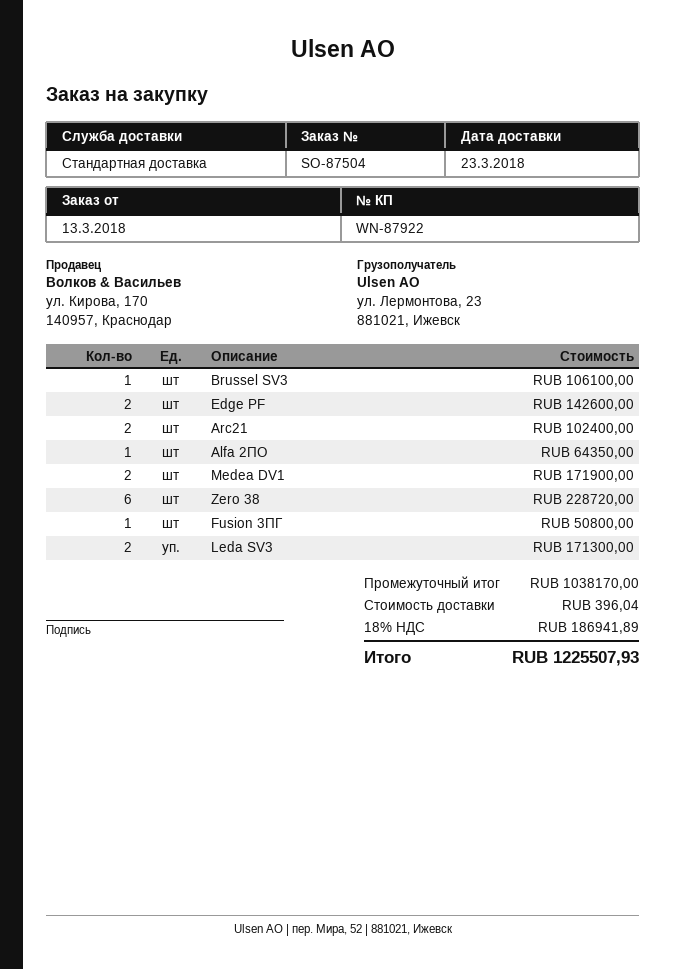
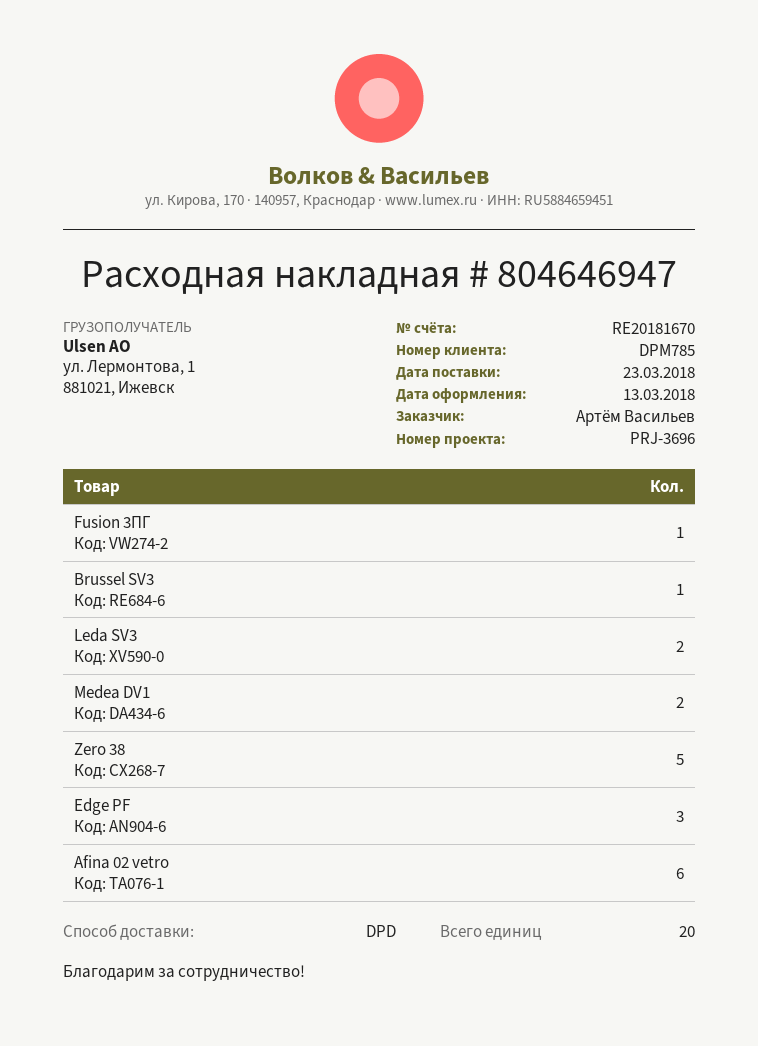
shipping method: standard -> DPD
ship to: ул. Лермонтова, 23, 881021, Ижевск -> ул. Лермонтова, 1, 881021, Ижевск
Edge PF: 2 -> 3
Arc21: 2 -> none
Alfa 2ПО: 1 -> none
Zero 38: 6 -> 5
Afina 02 vetro: none -> 6

